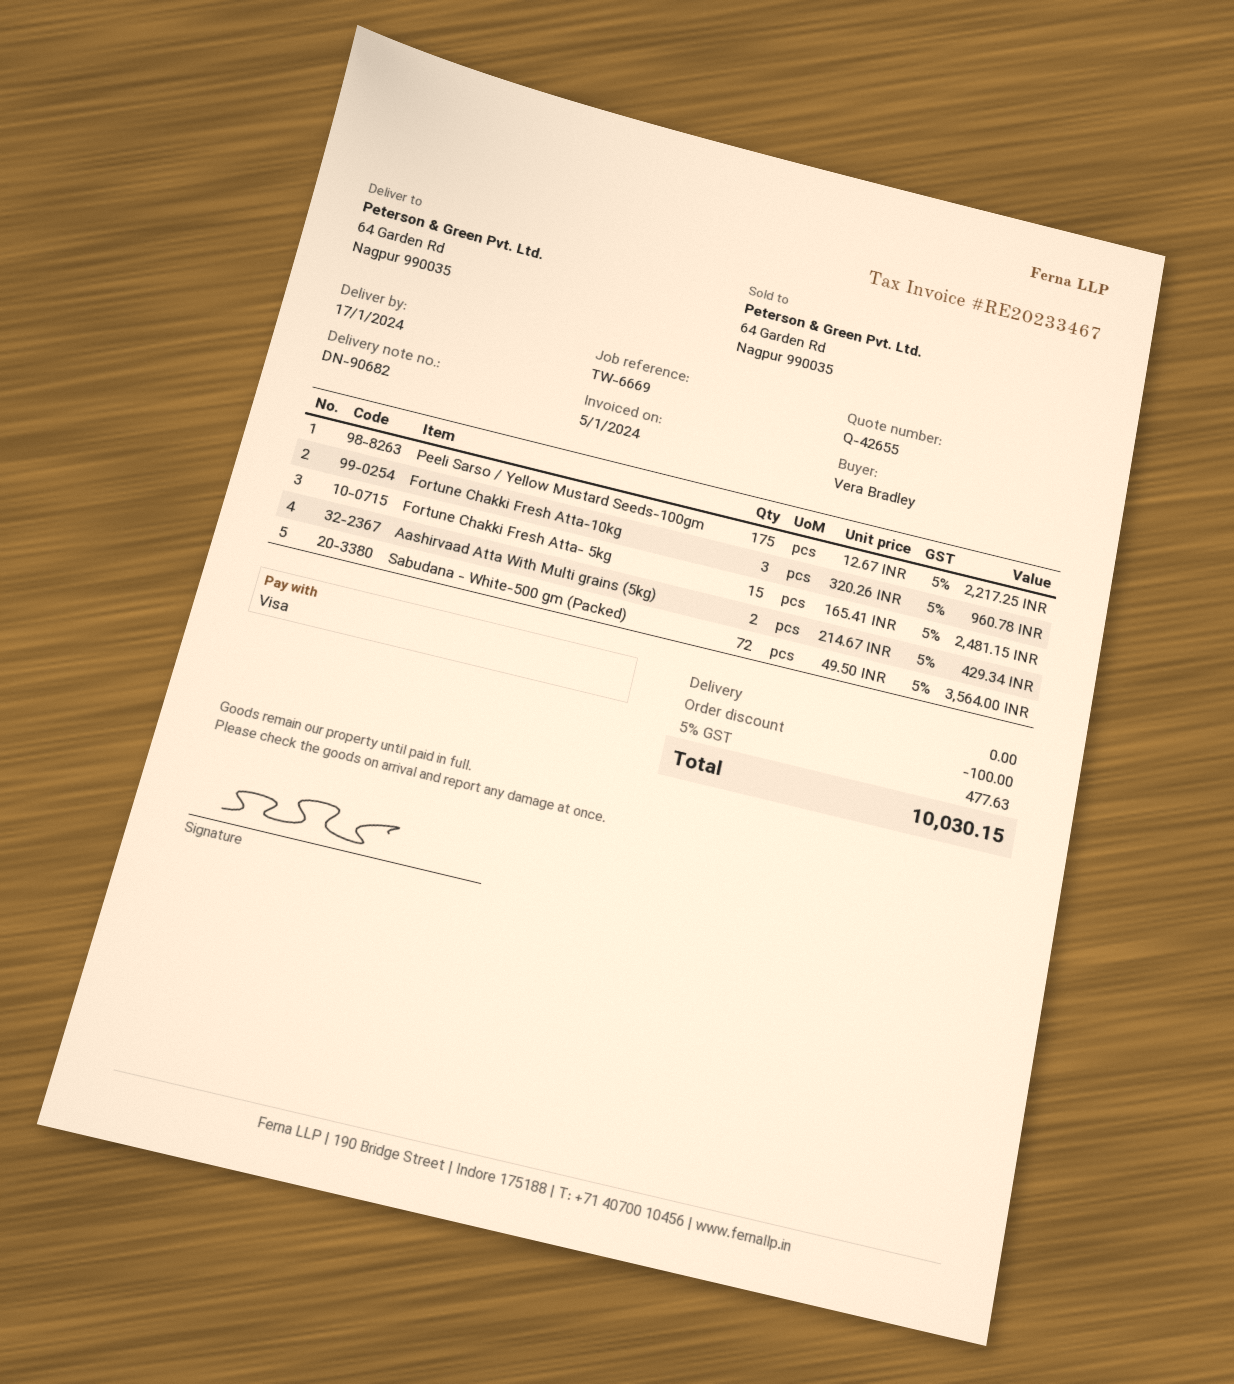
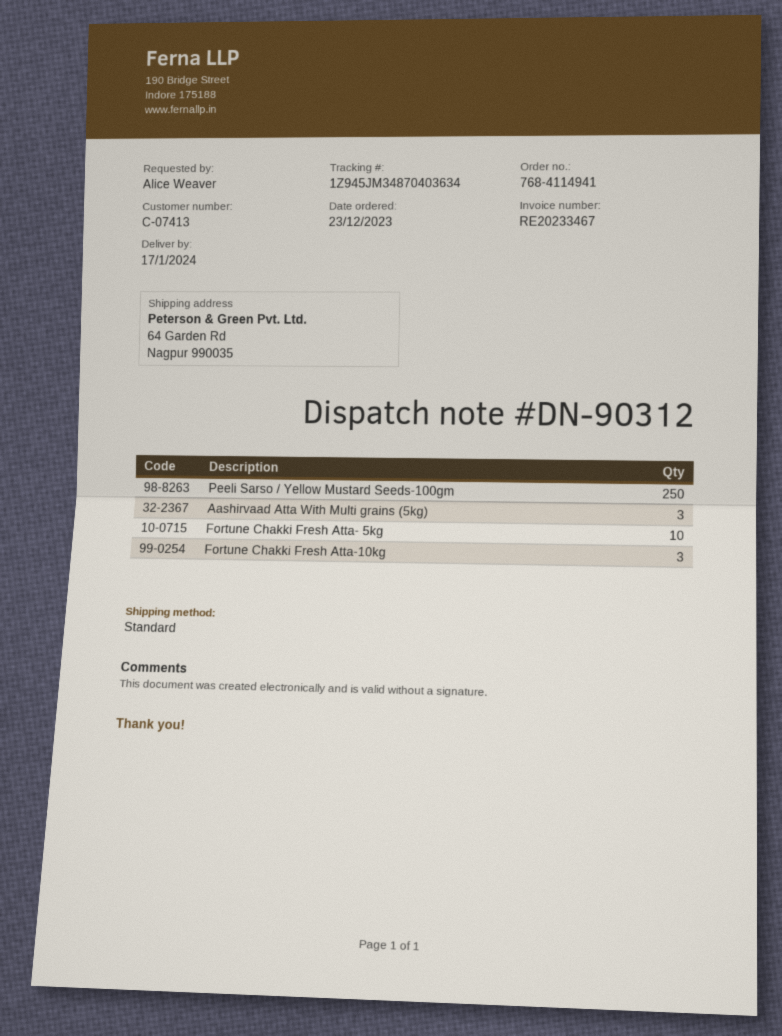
delivery note number: DN-90682 -> DN-90312
ordered by: Vera Bradley -> Alice Weaver
Peeli Sarso / Yellow Mustard Seeds-100gm: 175 -> 250
Fortune Chakki Fresh Atta- 5kg: 15 -> 10
Aashirvaad Atta With Multi grains (5kg): 2 -> 3
Sabudana - White-500 gm (Packed): 72 -> none

